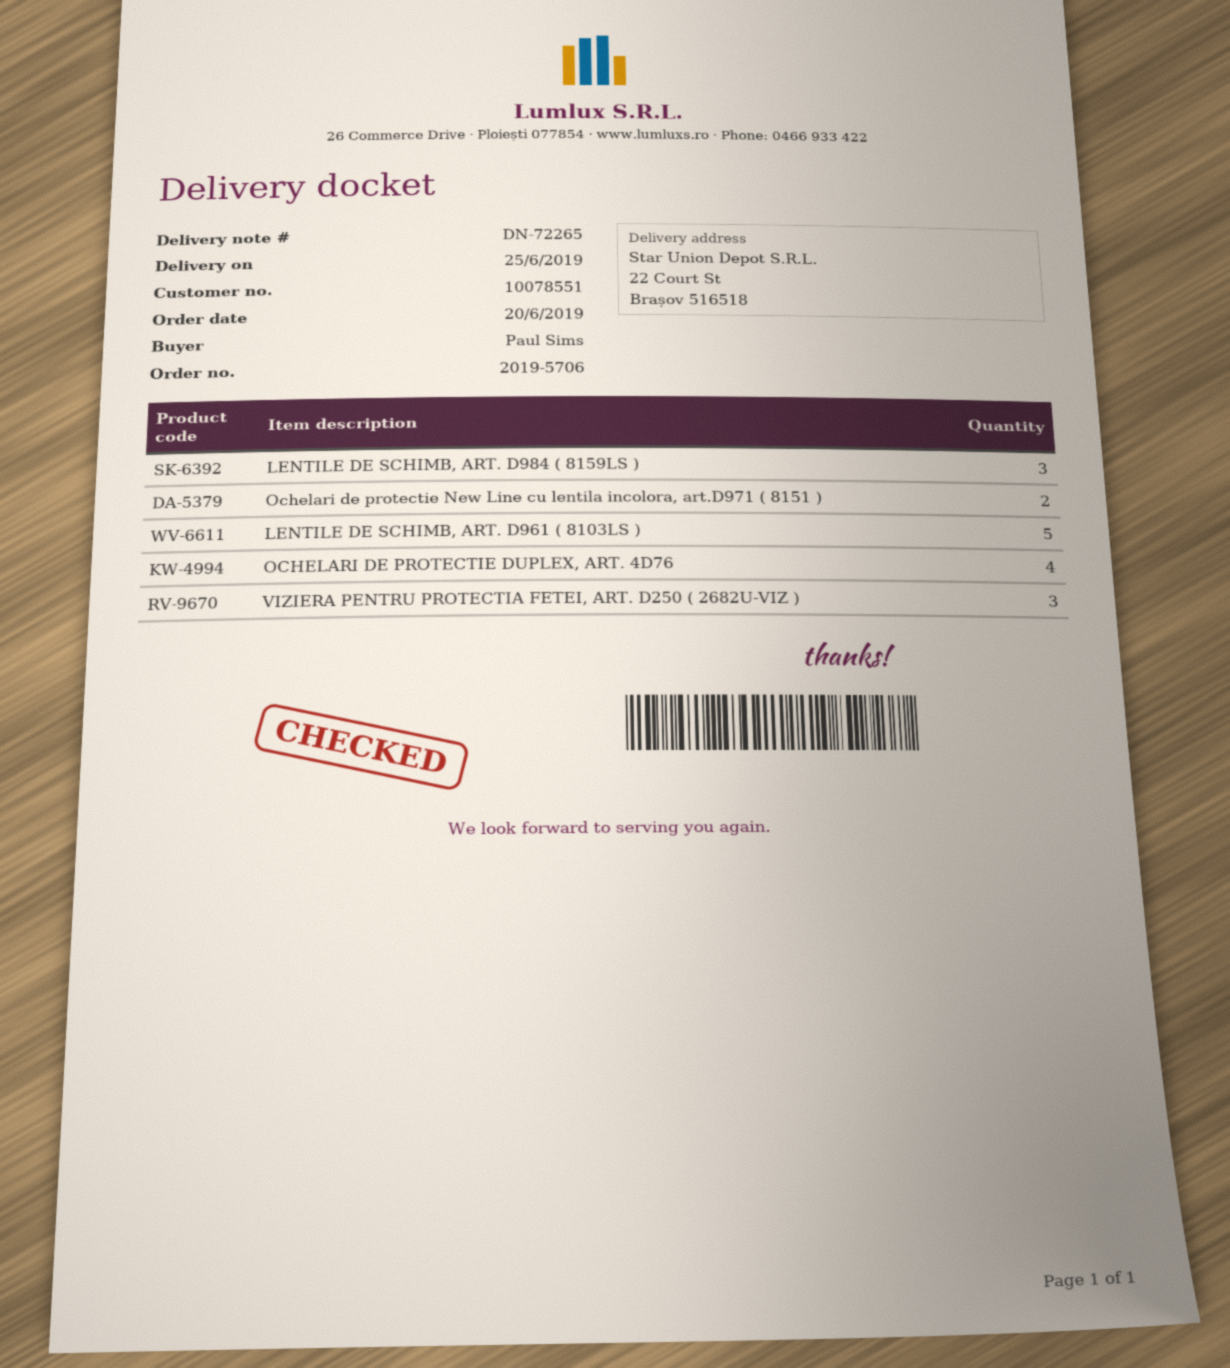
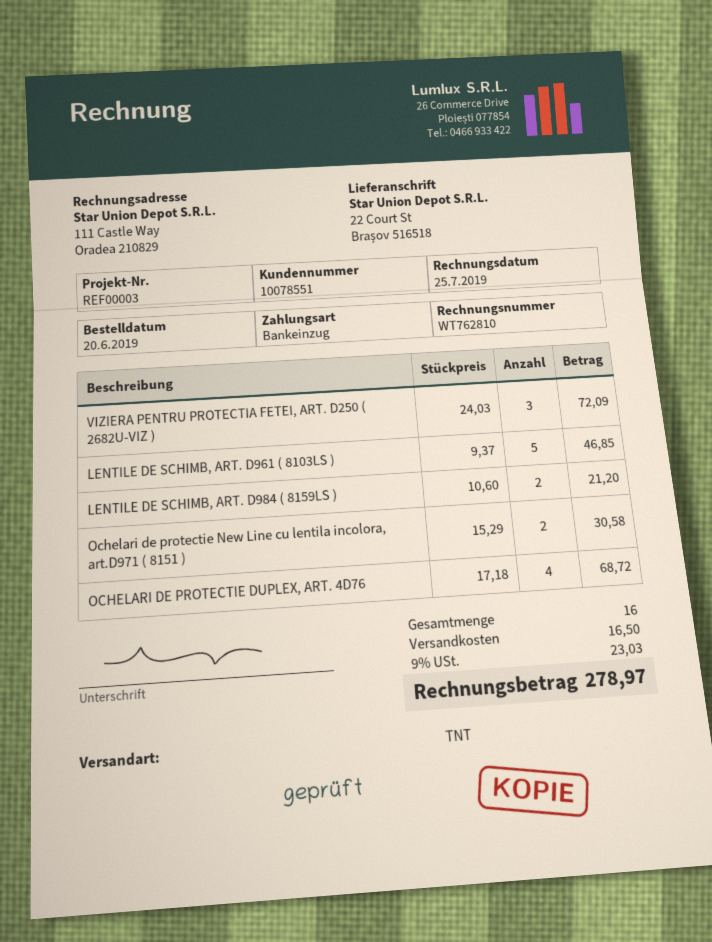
LENTILE DE SCHIMB, ART. D984 ( 8159LS ): 3 -> 2

